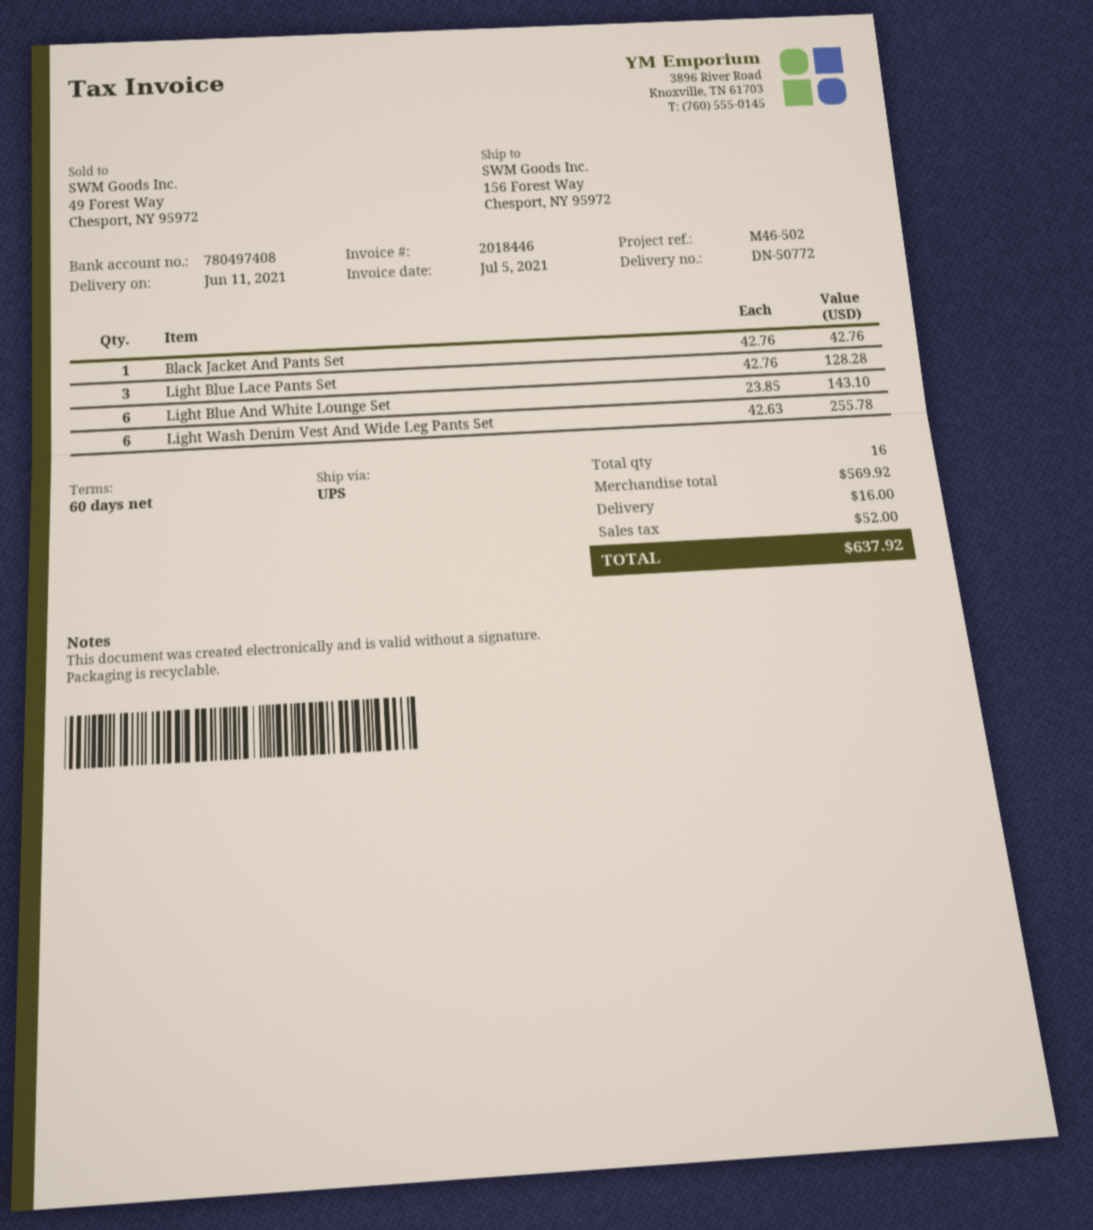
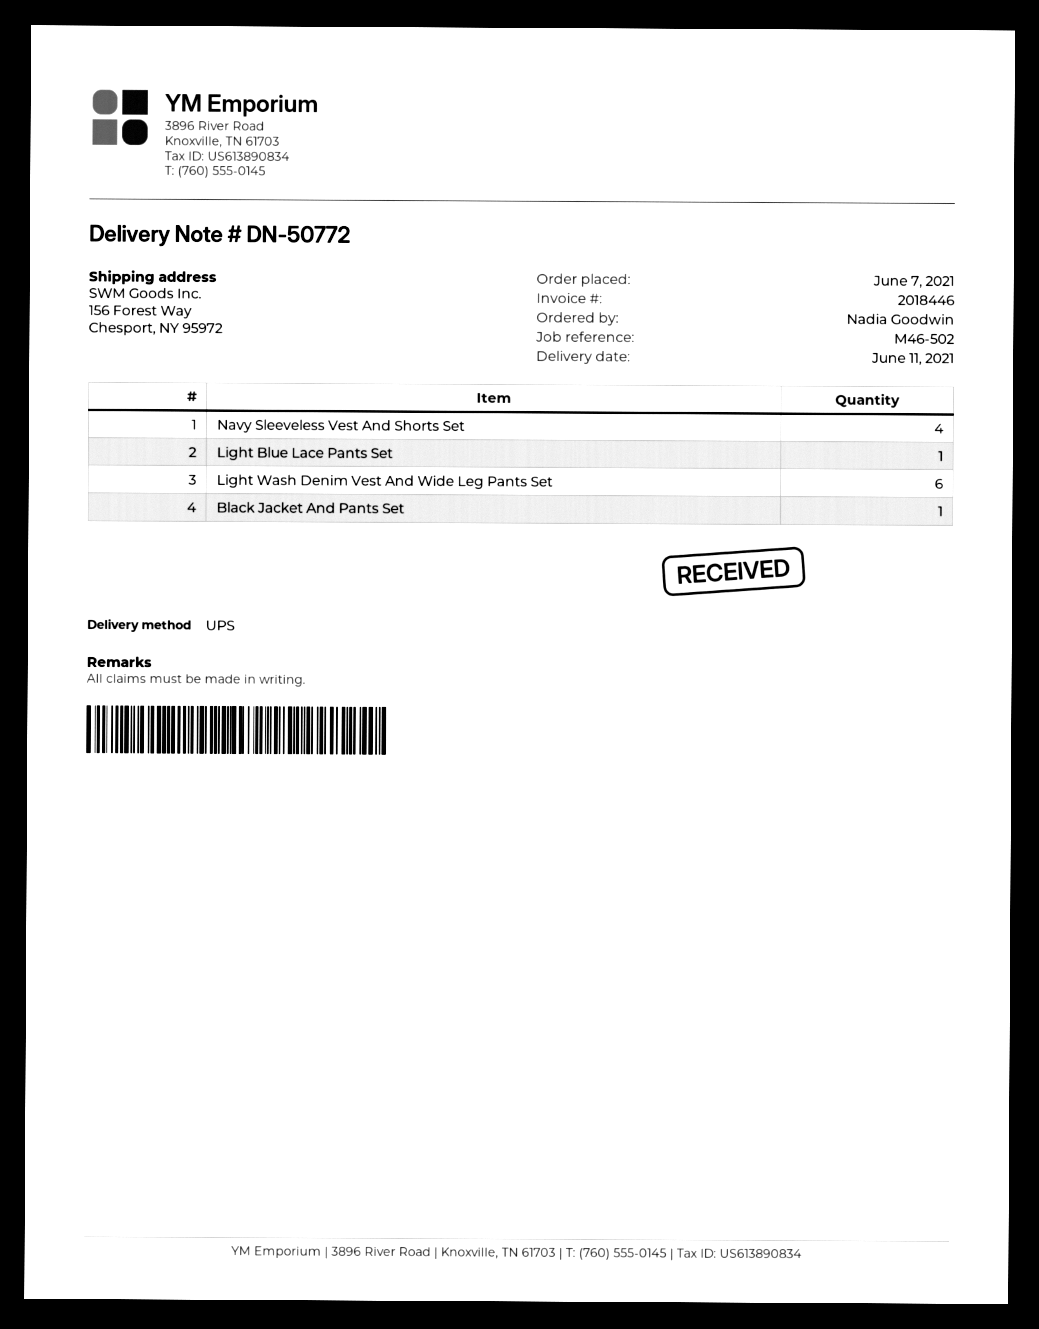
Light Blue Lace Pants Set: 3 -> 1
Light Blue And White Lounge Set: 6 -> none
Navy Sleeveless Vest And Shorts Set: none -> 4

